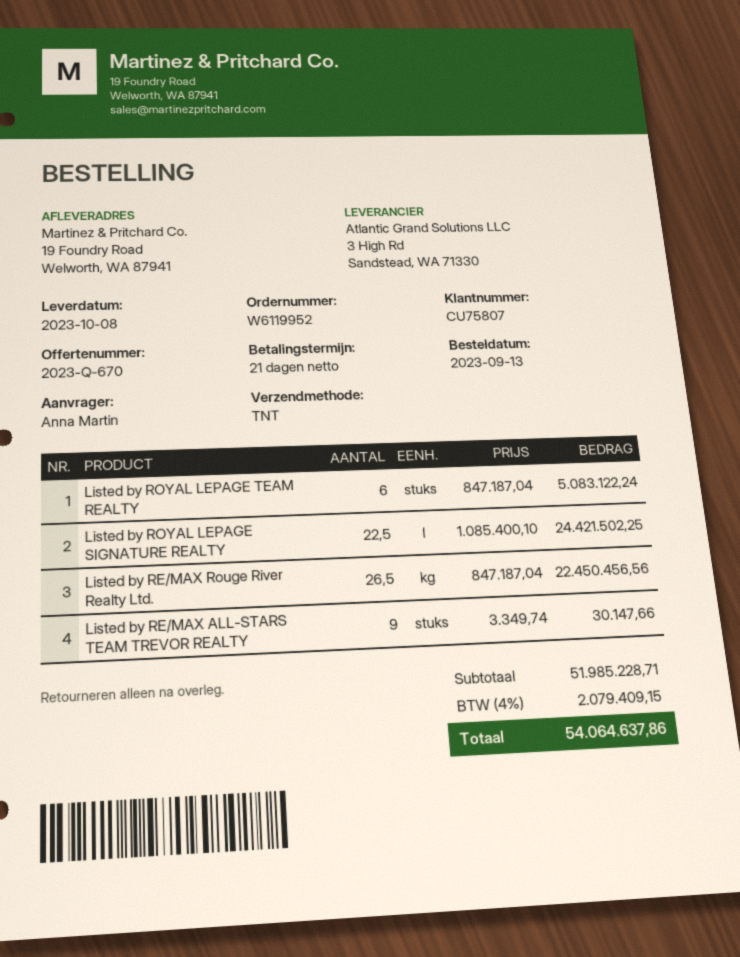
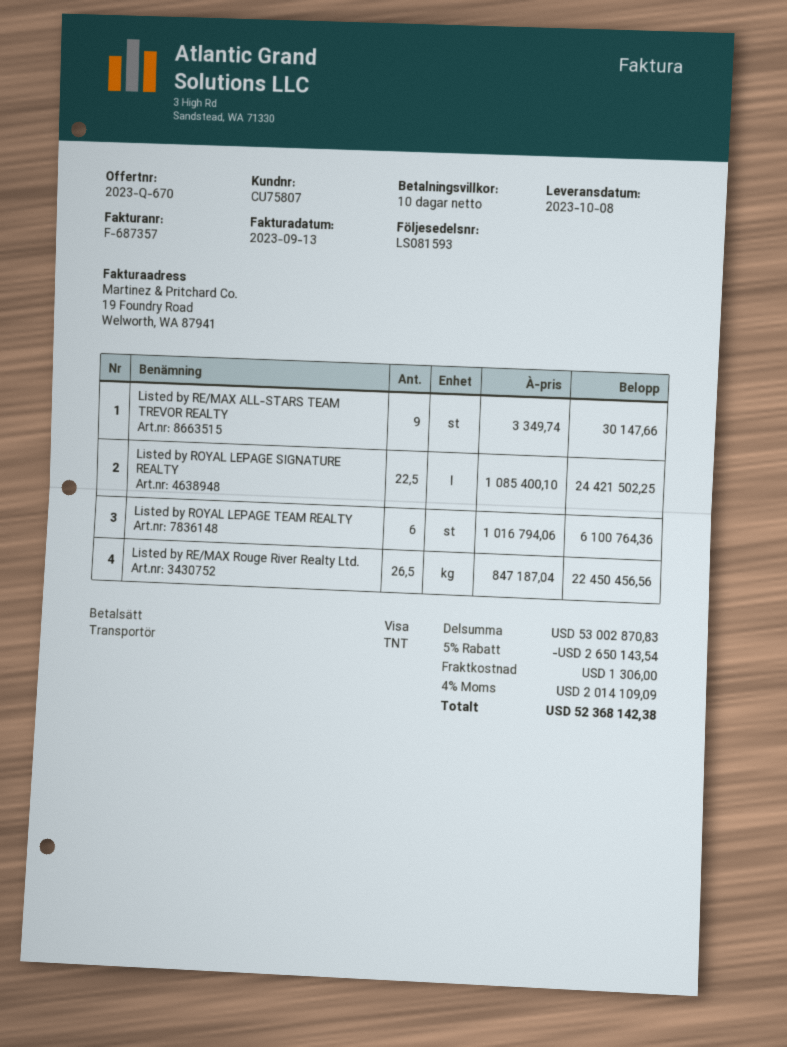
payment terms: 21 days -> 10 days
Listed by ROYAL LEPAGE TEAM REALTY: 6 x 847187.04 = 5083122.24 -> 6 x 1016794.06 = 6100764.36
subtotal: 51985228.71 -> 53002870.83
discount: none -> 5% = 2650143.54
shipping: none -> 1306.00
tax: 4% = 2079409.15 -> 4% = 2014109.09
total: 54064637.86 -> 52368142.38

